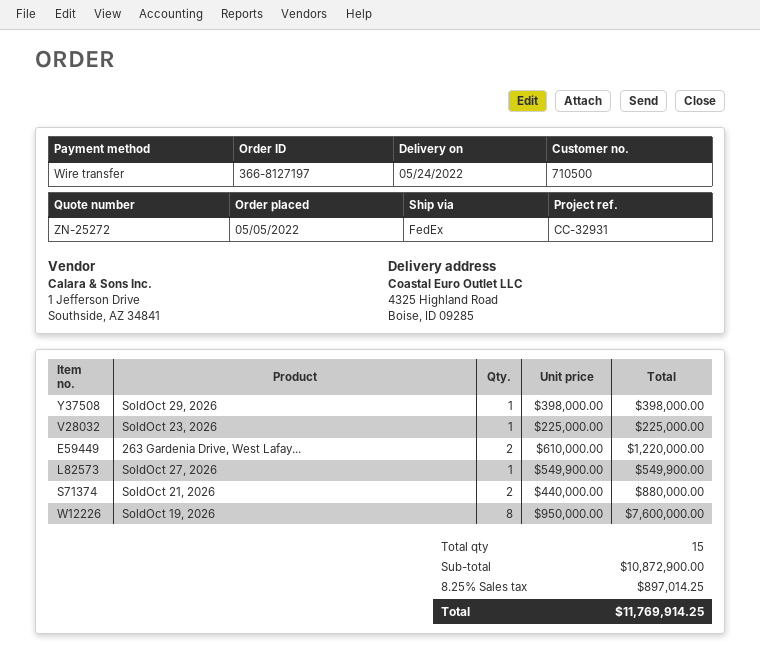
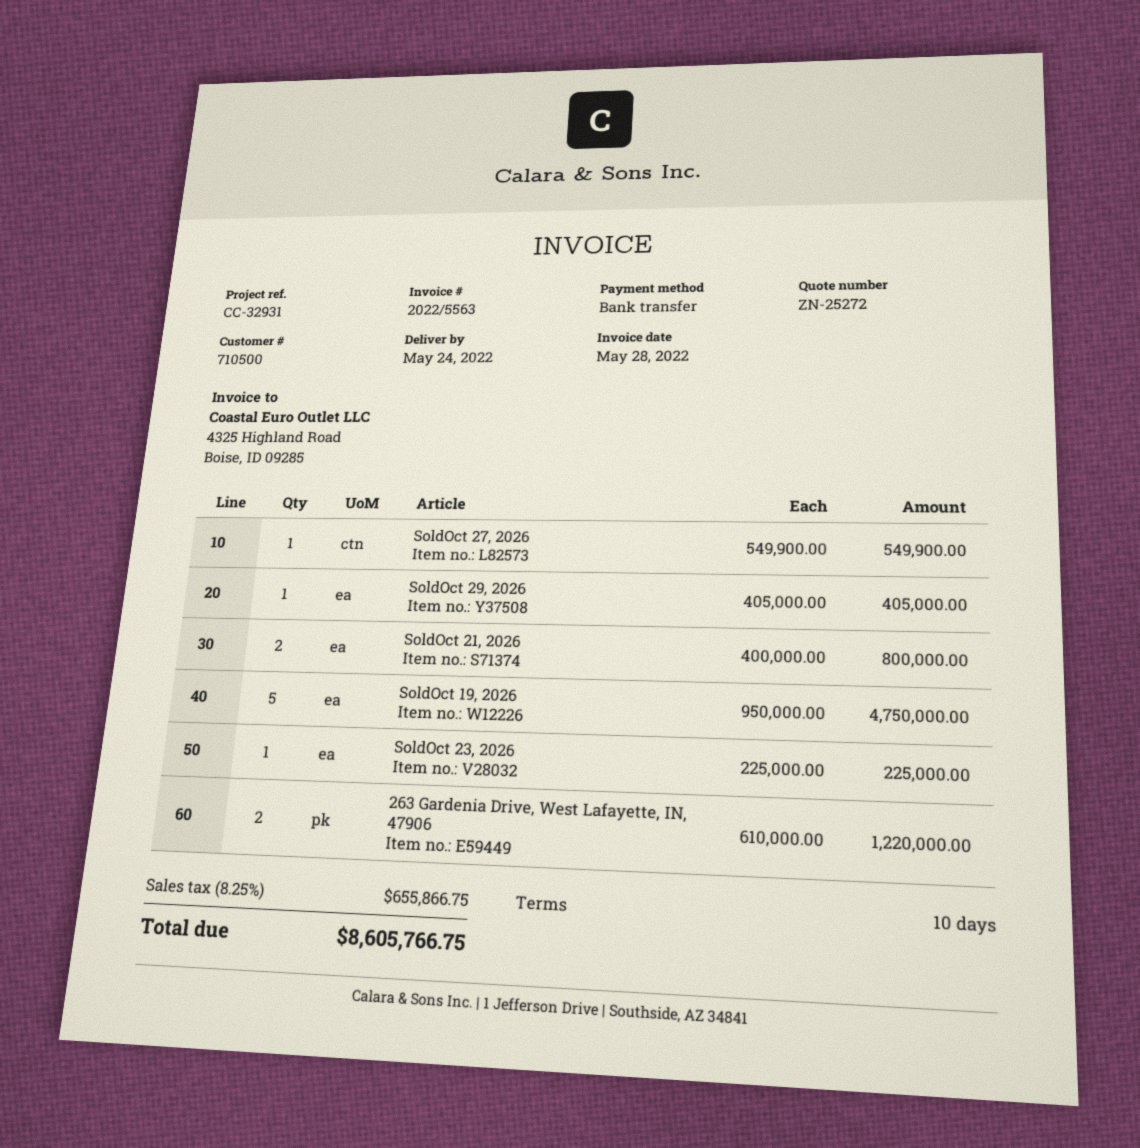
SoldOct 29, 2026: 1 x 398000.00 = 398000.00 -> 1 x 405000.00 = 405000.00
SoldOct 21, 2026: 2 x 440000.00 = 880000.00 -> 2 x 400000.00 = 800000.00
SoldOct 19, 2026: 8 x 950000.00 = 7600000.00 -> 5 x 950000.00 = 4750000.00
tax: 8.25% = 897014.25 -> 8.25% = 655866.75
total: 11769914.25 -> 8605766.75

